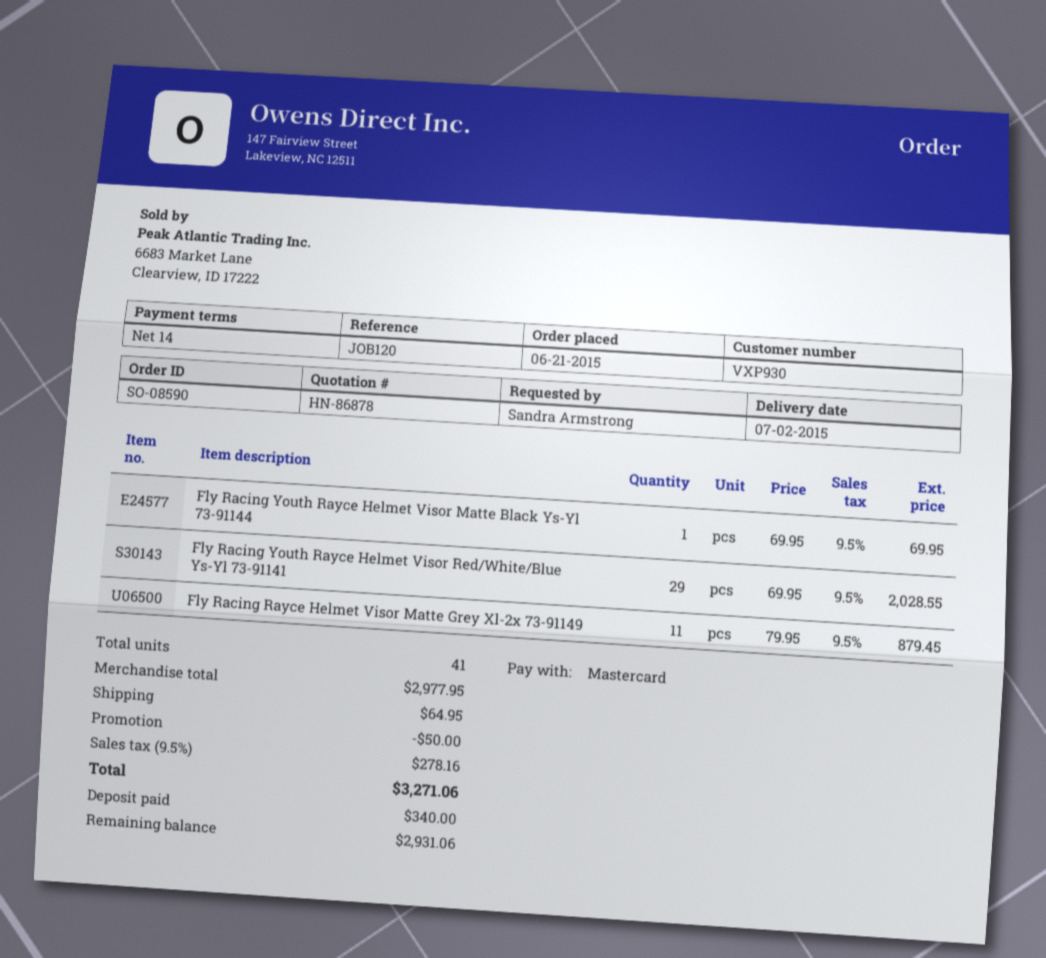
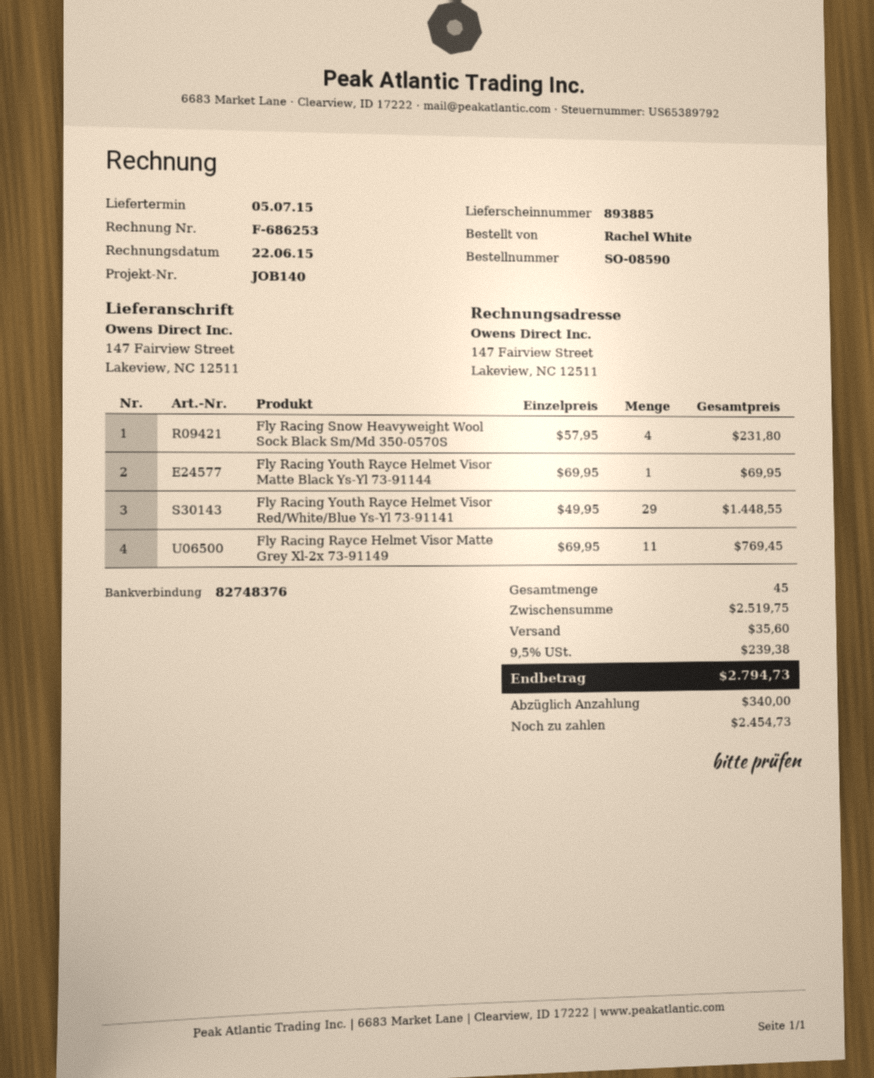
delivery date: 2015-07-02 -> 2015-07-05
reference: JOB120 -> JOB140
ordered by: Sandra Armstrong -> Rachel White
Fly Racing Youth Rayce Helmet Visor Red/White/Blue Ys-Yl 73-91141: 29 x 69.95 = 2028.55 -> 29 x 49.95 = 1448.55
Fly Racing Rayce Helmet Visor Matte Grey Xl-2x 73-91149: 11 x 79.95 = 879.45 -> 11 x 69.95 = 769.45
Fly Racing Snow Heavyweight Wool Sock Black Sm/Md 350-0570S: none -> 4 x 57.95 = 231.80
total quantity: 41 -> 45
subtotal: 2977.95 -> 2519.75
discount: 50.00 -> none
shipping: 64.95 -> 35.60
tax: 9.5% = 278.16 -> 9.5% = 239.38
total: 3271.06 -> 2794.73
balance: 2931.06 -> 2454.73

